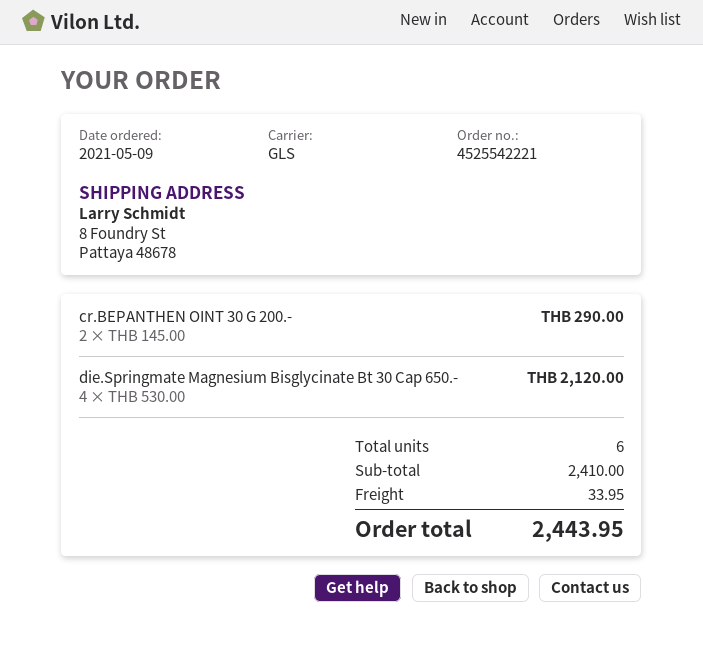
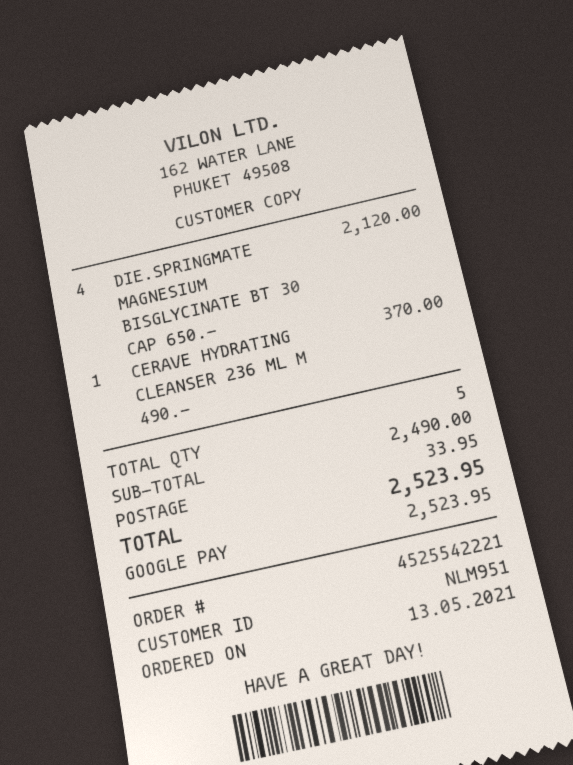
order date: 2021-05-09 -> 2021-05-13
cr.BEPANTHEN OINT 30 G 200.-: 2 for 290.00 -> none
CERAVE HYDRATING CLEANSER 236 ML M 490.-: none -> 1 for 370.00
total quantity: 6 -> 5
subtotal: 2410.00 -> 2490.00
total: 2443.95 -> 2523.95

